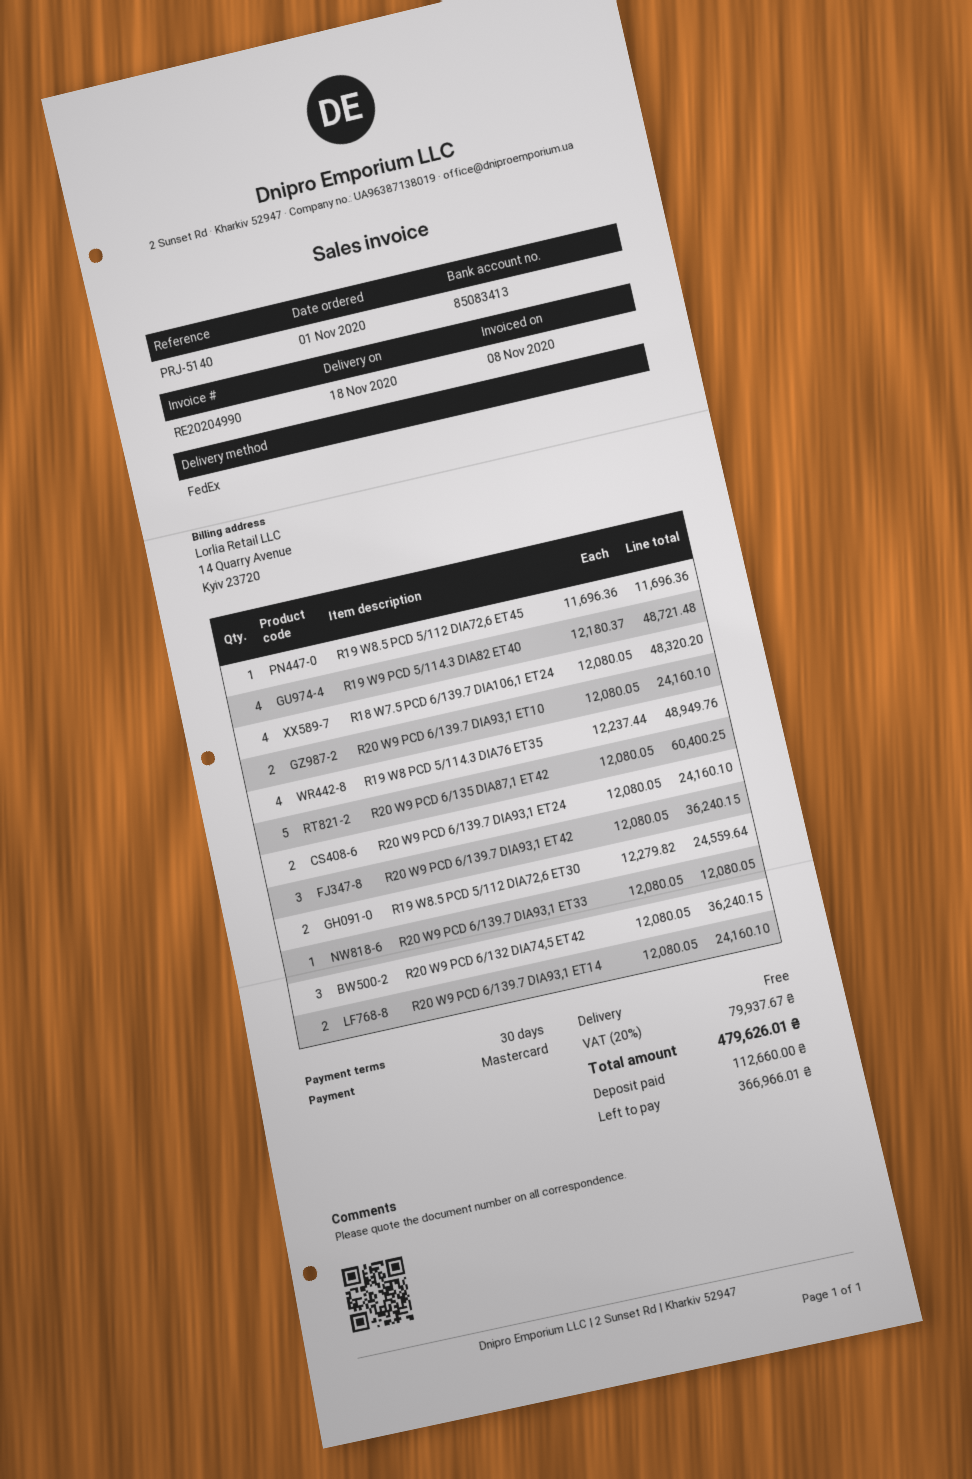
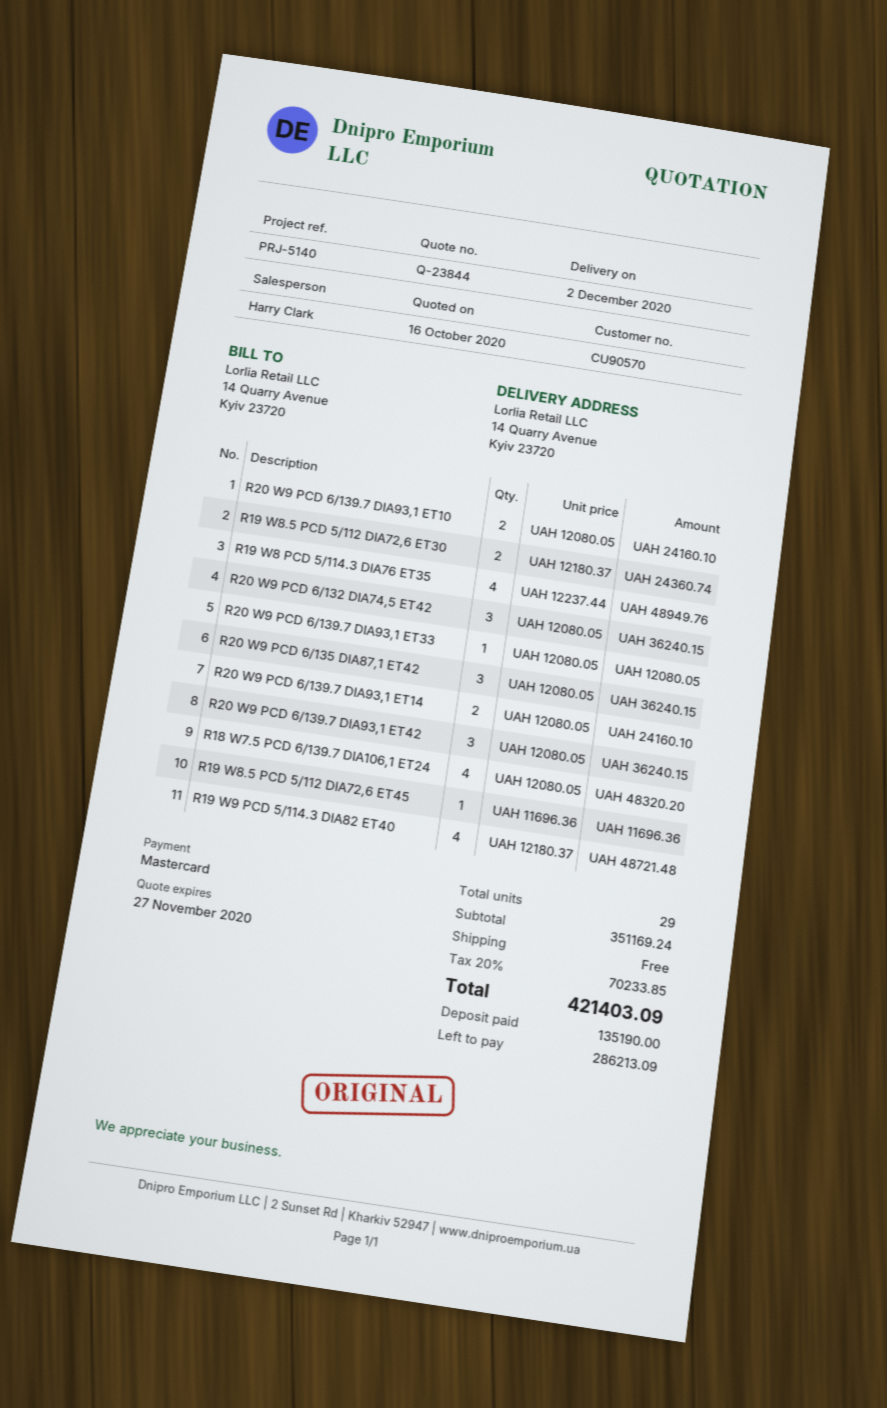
delivery date: 2020-11-18 -> 2020-12-02
R20 W9 PCD 6/135 DIA87,1 ET42: 5 x 12080.05 = 60400.25 -> 3 x 12080.05 = 36240.15
R20 W9 PCD 6/139.7 DIA93,1 ET24: 2 x 12080.05 = 24160.10 -> none
R19 W8.5 PCD 5/112 DIA72,6 ET30: 2 x 12279.82 = 24559.64 -> 2 x 12180.37 = 24360.74
tax: 20% = 79937.67 -> 20% = 70233.85
total: 479626.01 -> 421403.09
deposit: 112660.00 -> 135190.00
balance: 366966.01 -> 286213.09

